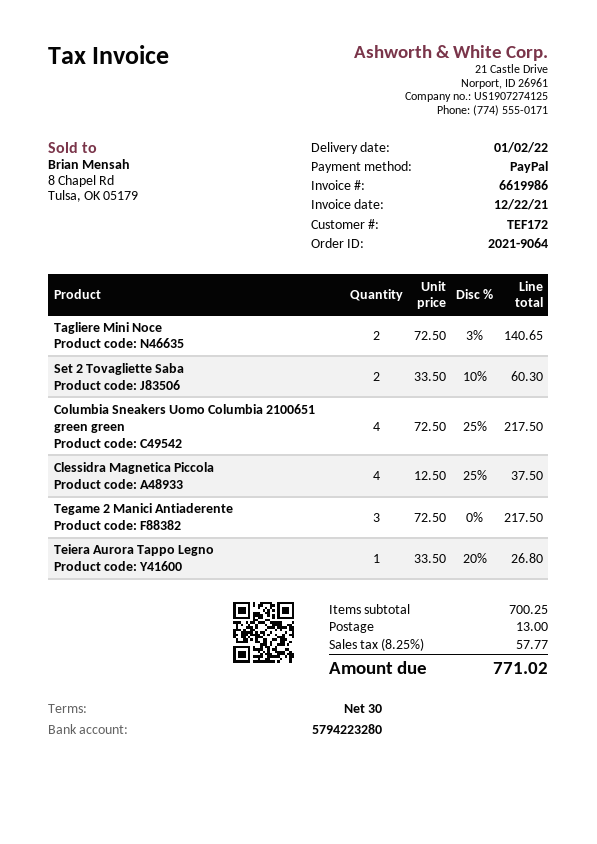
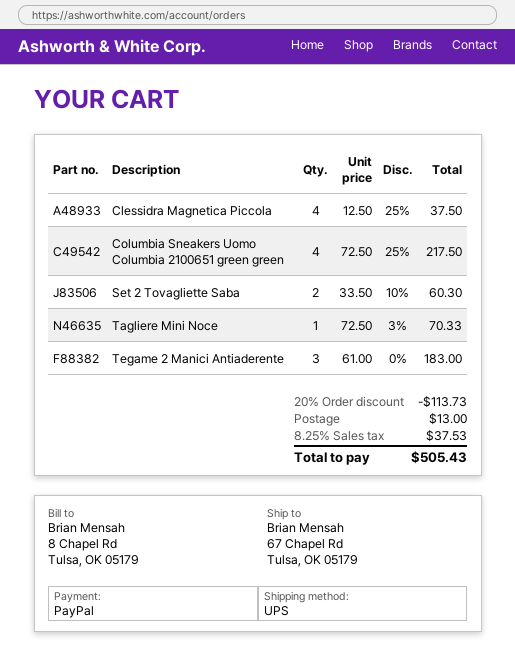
Tagliere Mini Noce: 2 x 72.50 - 3% = 140.65 -> 1 x 72.50 - 3% = 70.33
Tegame 2 Manici Antiaderente: 3 x 72.50 = 217.50 -> 3 x 61.00 = 183.00
Teiera Aurora Tappo Legno: 1 x 33.50 - 20% = 26.80 -> none
discount: none -> 20% = 113.73
tax: 8.25% = 57.77 -> 8.25% = 37.53
total: 771.02 -> 505.43

